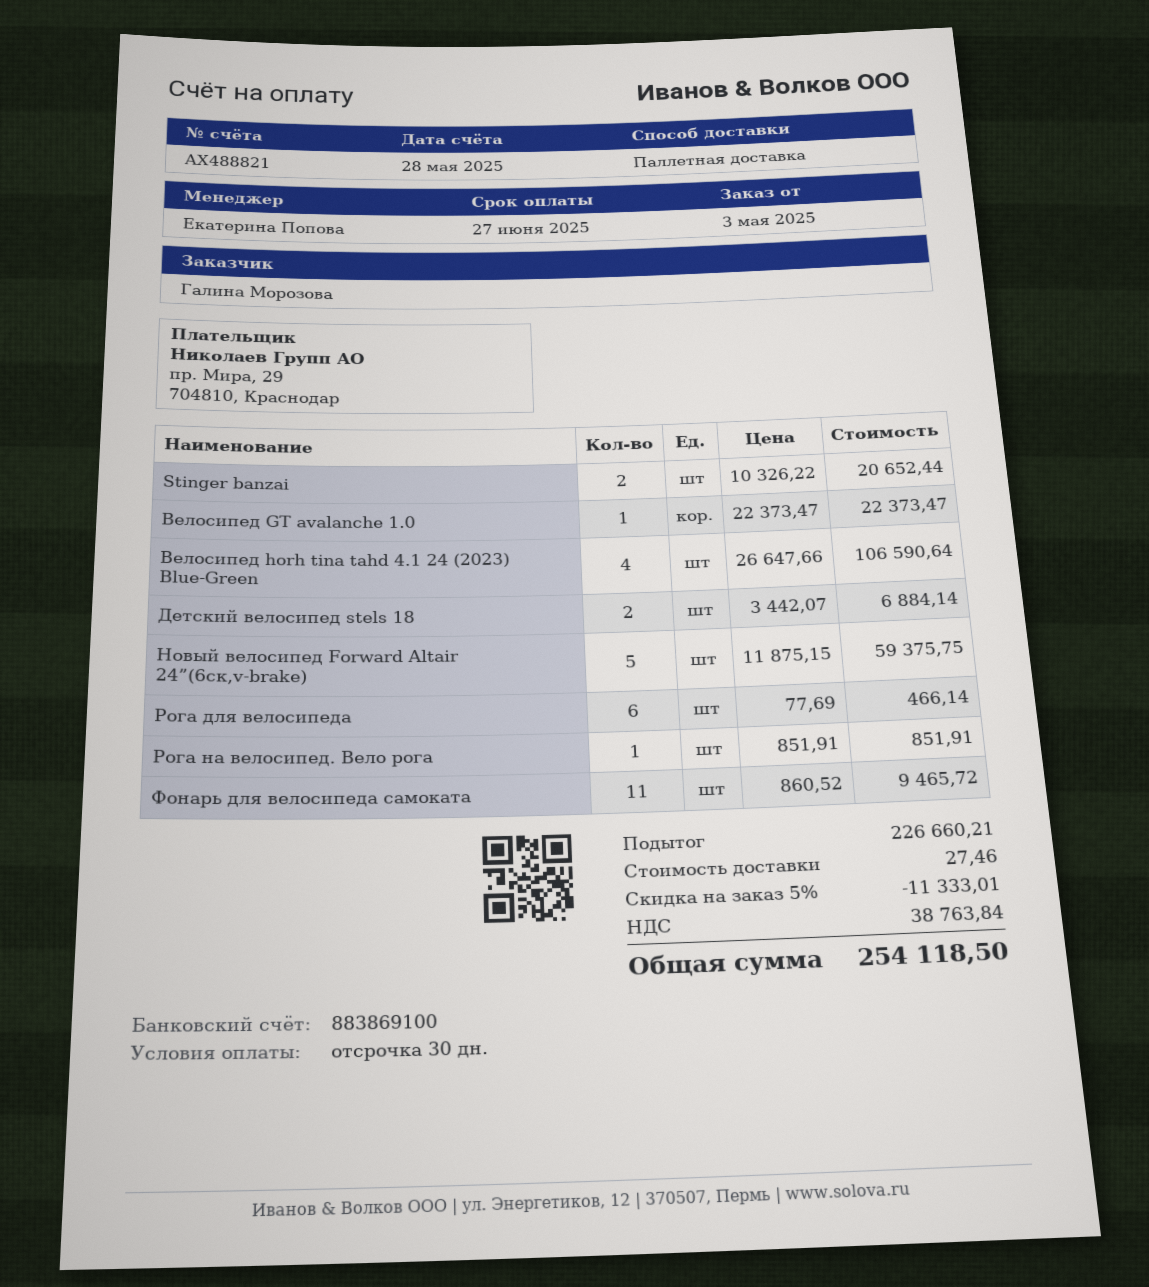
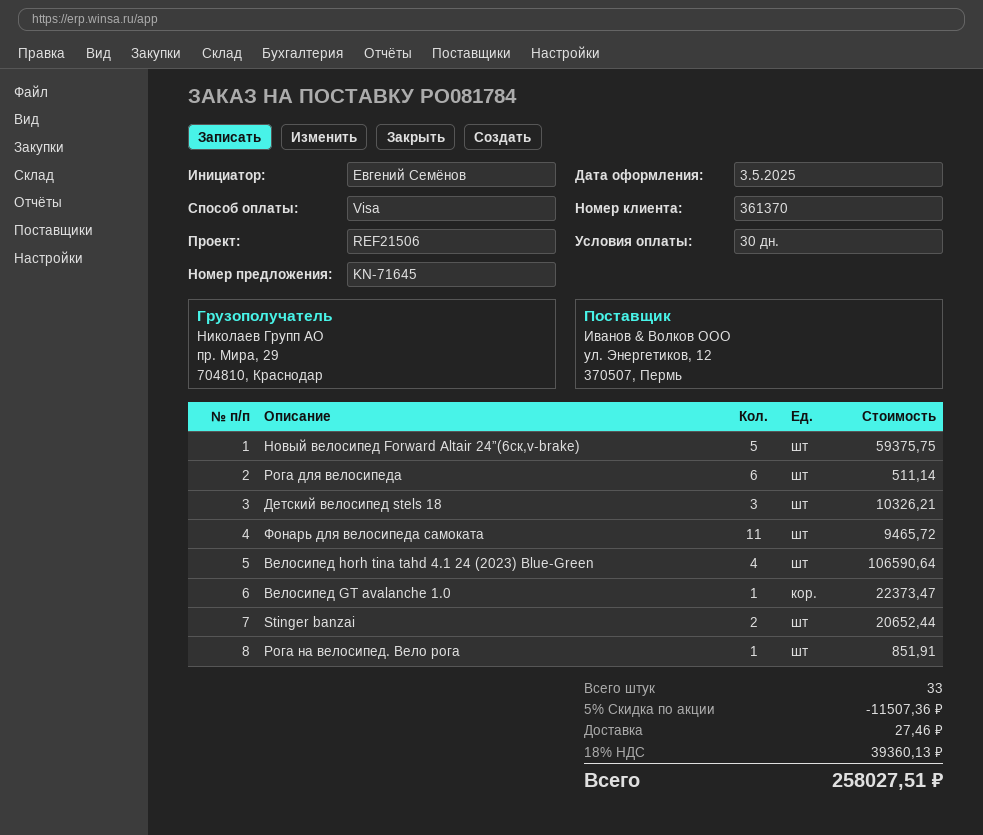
ordered by: Галина Морозова -> Евгений Семёнов
Детский велосипед stels 18: 2 for 6884.14 -> 3 for 10326.21
Рога для велосипеда: 6 for 466.14 -> 6 for 511.14
discount: 5% = 11333.01 -> 5% = 11507.36
tax: 38763.84 -> 39360.13
total: 254118.50 -> 258027.51

